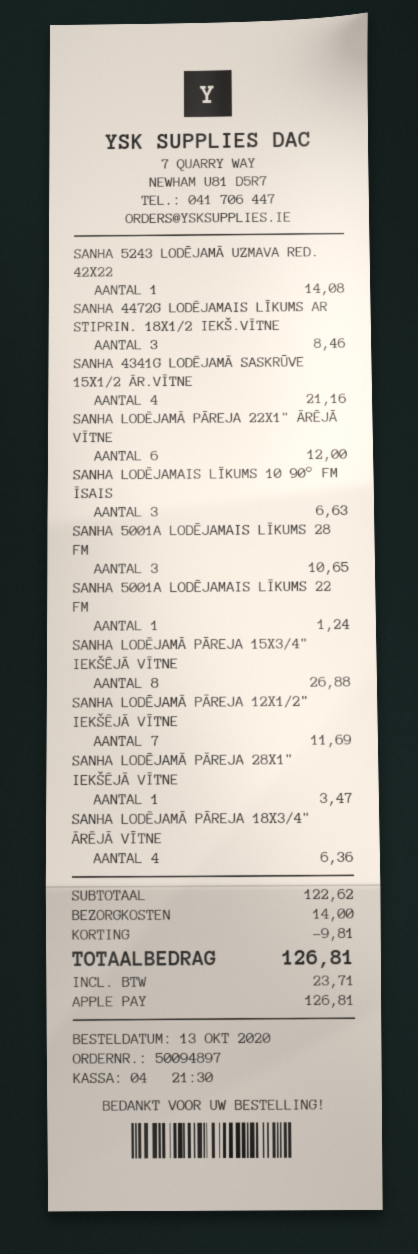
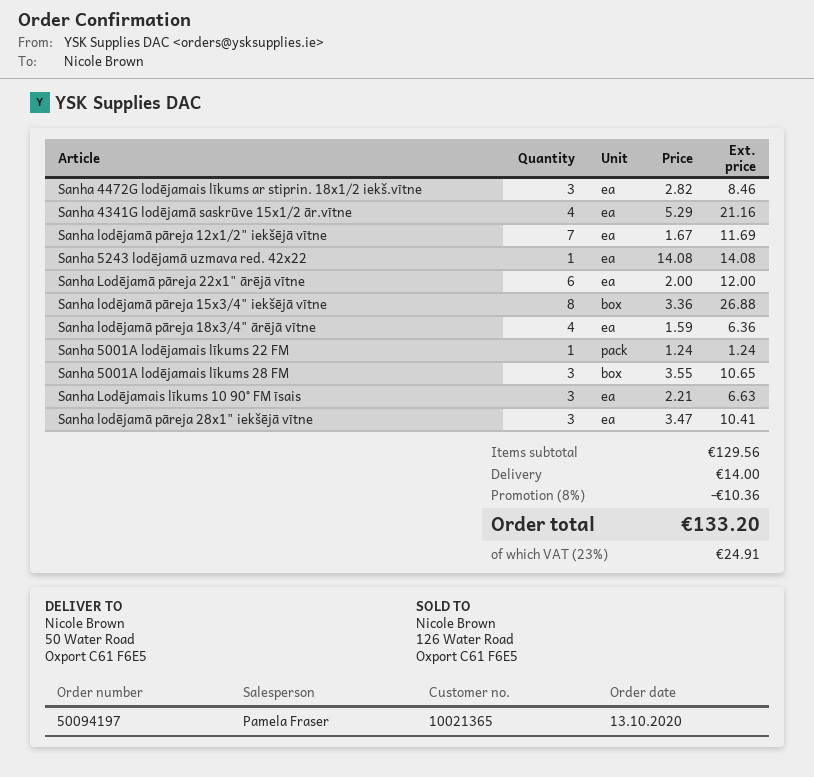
order number: 50094897 -> 50094197
SANHA LODĒJAMĀ PĀREJA 28X1" IEKŠĒJĀ VĪTNE: 1 for 3.47 -> 3 for 10.41
subtotal: 122.62 -> 129.56
discount: 9.81 -> 10.36
tax: 23.71 -> 24.91
total: 126.81 -> 133.20

